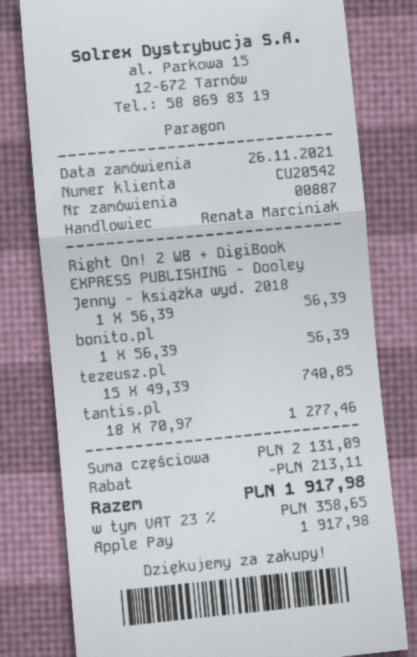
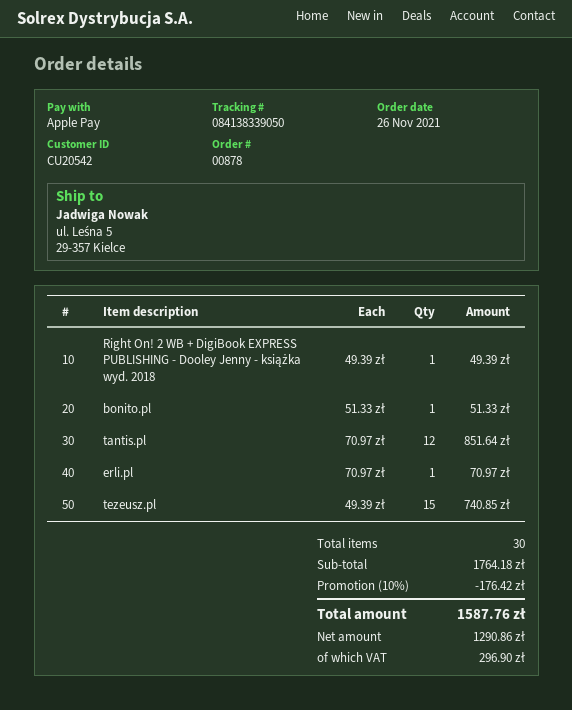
order number: 00887 -> 00878
Right On! 2 WB + DigiBook EXPRESS PUBLISHING - Dooley Jenny - książka wyd. 2018: 1 x 56.39 = 56.39 -> 1 x 49.39 = 49.39
bonito.pl: 1 x 56.39 = 56.39 -> 1 x 51.33 = 51.33
tantis.pl: 18 x 70.97 = 1277.46 -> 12 x 70.97 = 851.64
erli.pl: none -> 1 x 70.97 = 70.97
subtotal: 2131.09 -> 1764.18
discount: 213.11 -> 176.42
tax: 358.65 -> 296.90
total: 1917.98 -> 1587.76

